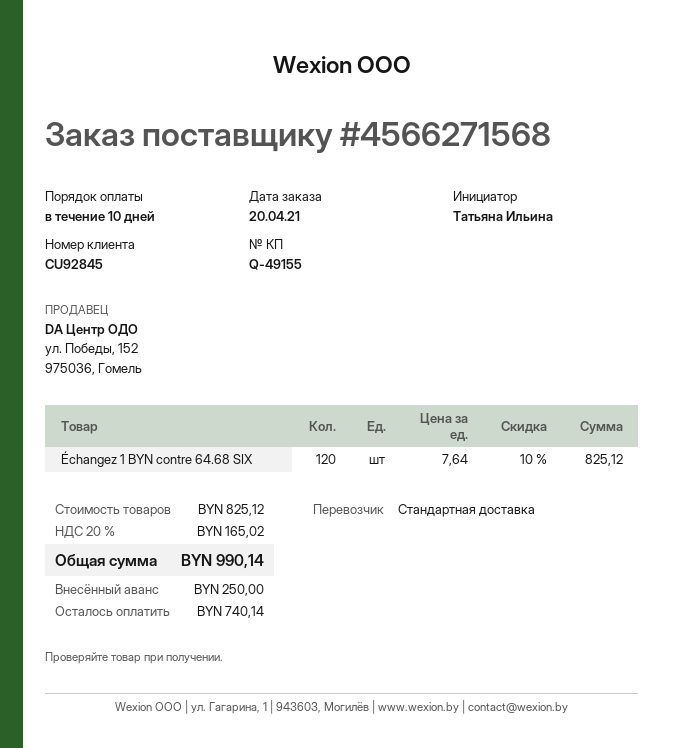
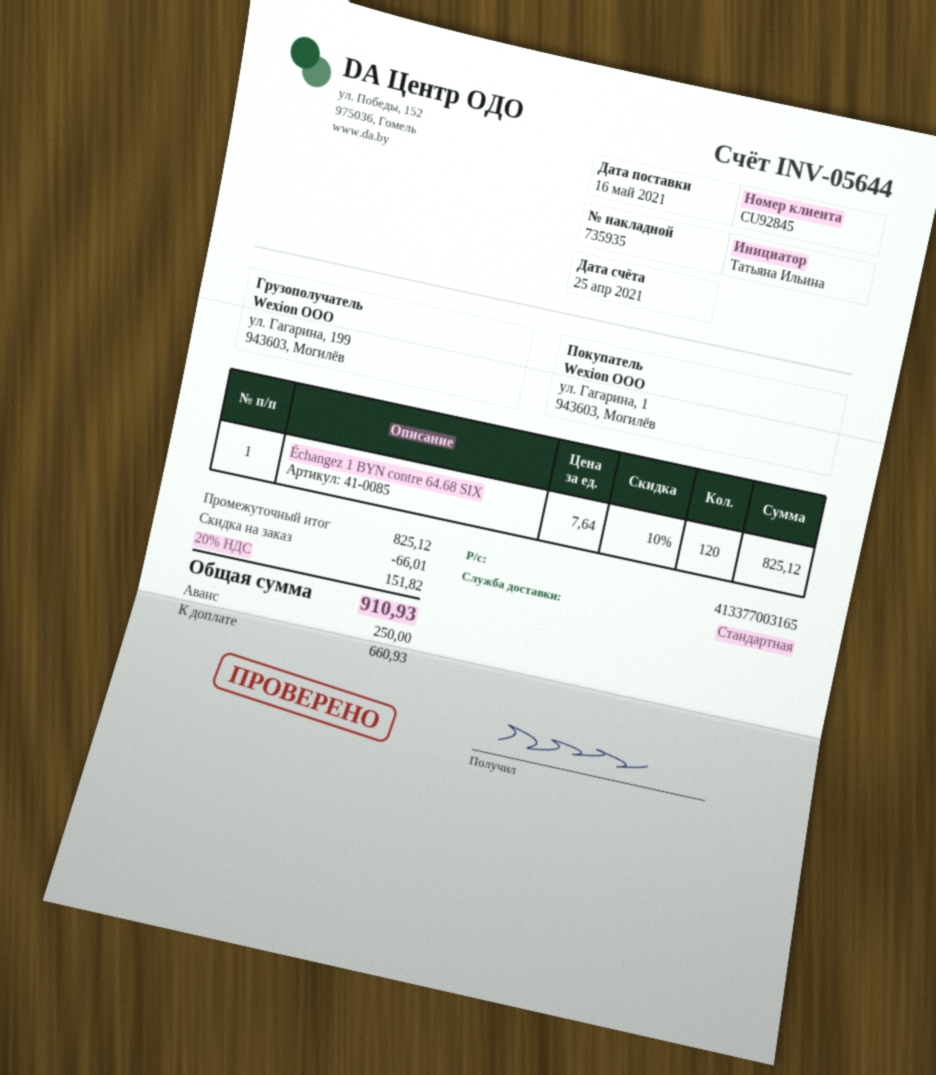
discount: none -> 66.01
tax: 20% = 165.02 -> 20% = 151.82
total: 990.14 -> 910.93
balance: 740.14 -> 660.93

